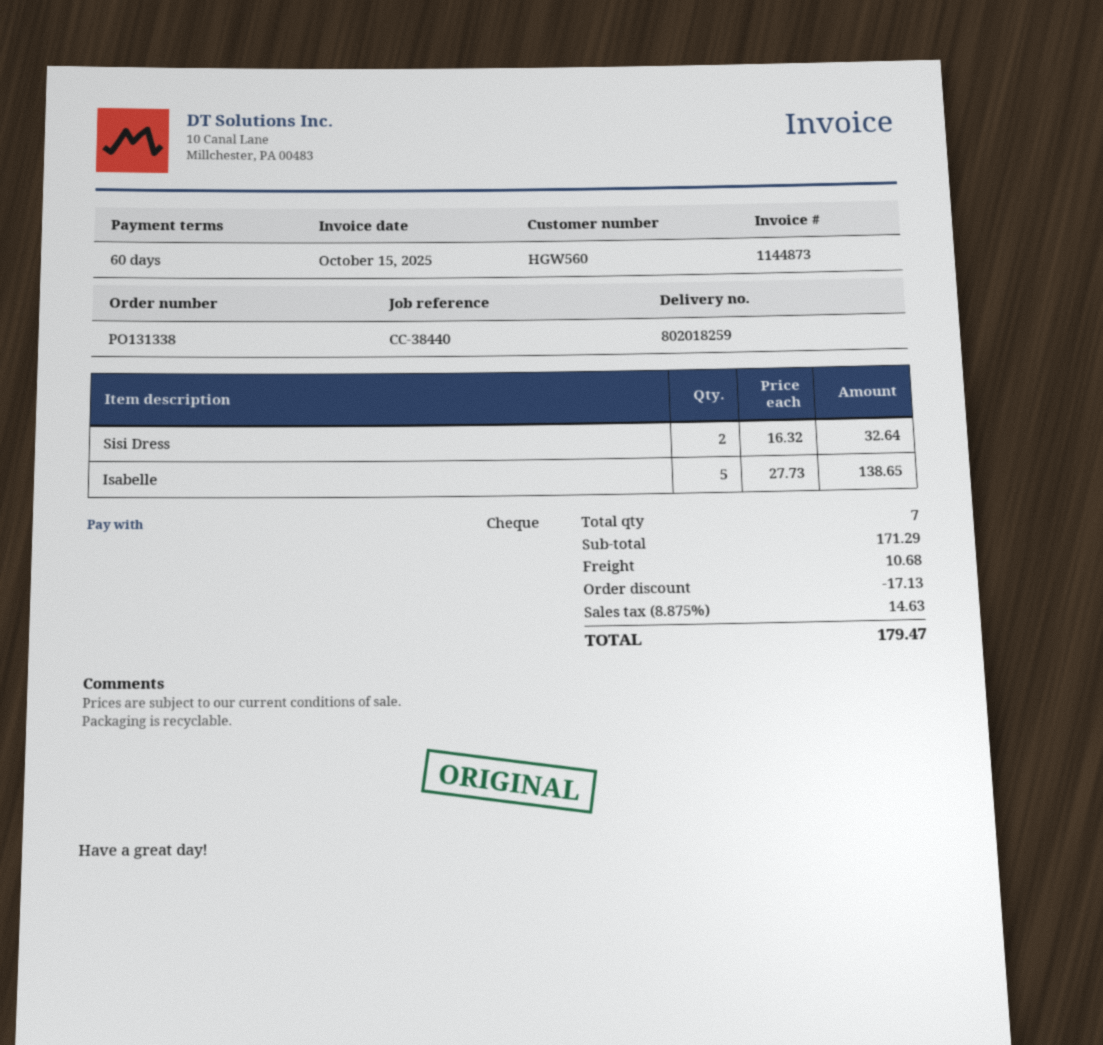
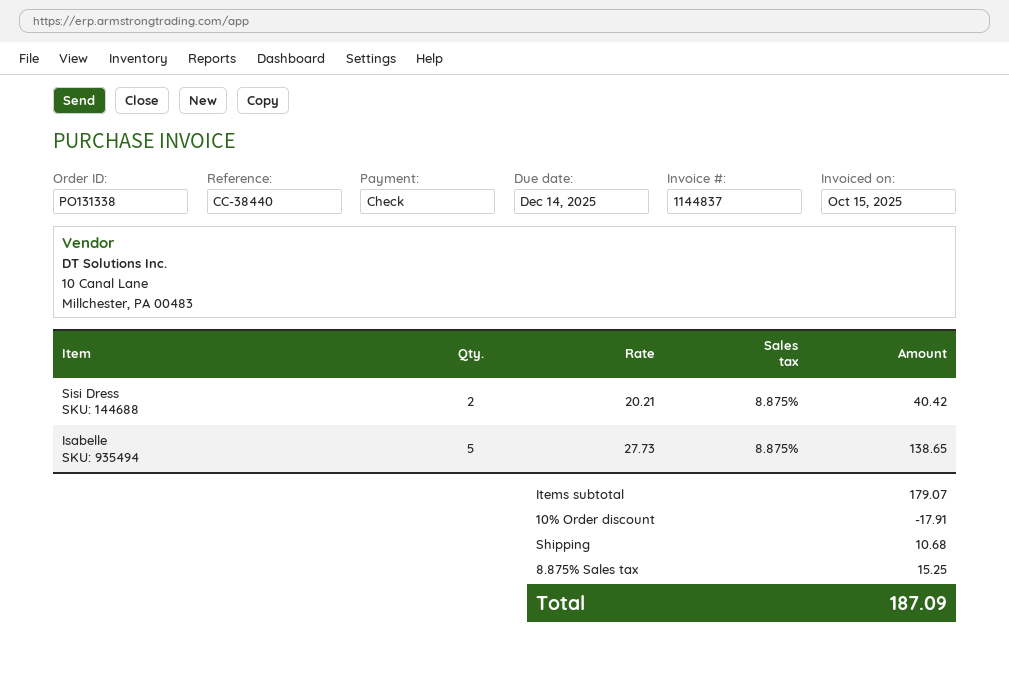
invoice number: 1144873 -> 1144837
Sisi Dress: 2 x 16.32 = 32.64 -> 2 x 20.21 = 40.42
subtotal: 171.29 -> 179.07
discount: 17.13 -> 17.91
tax: 8.875% = 14.63 -> 8.875% = 15.25
total: 179.47 -> 187.09

